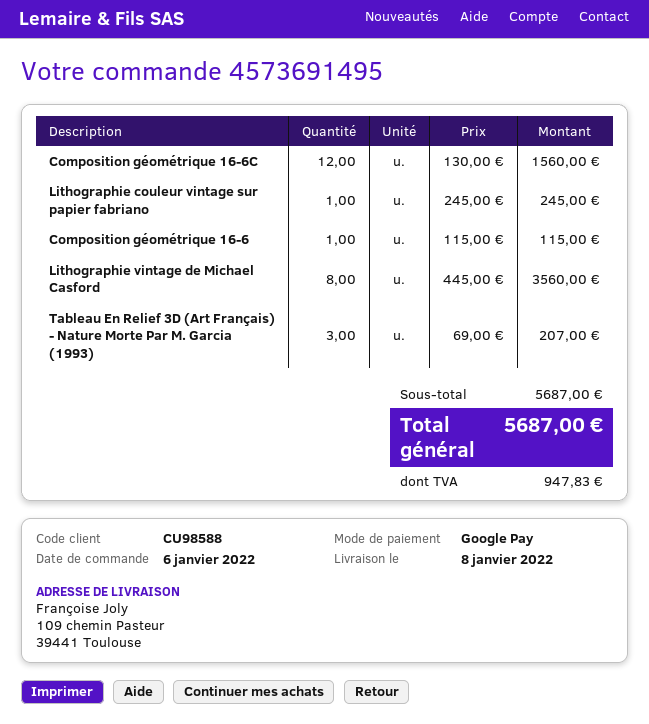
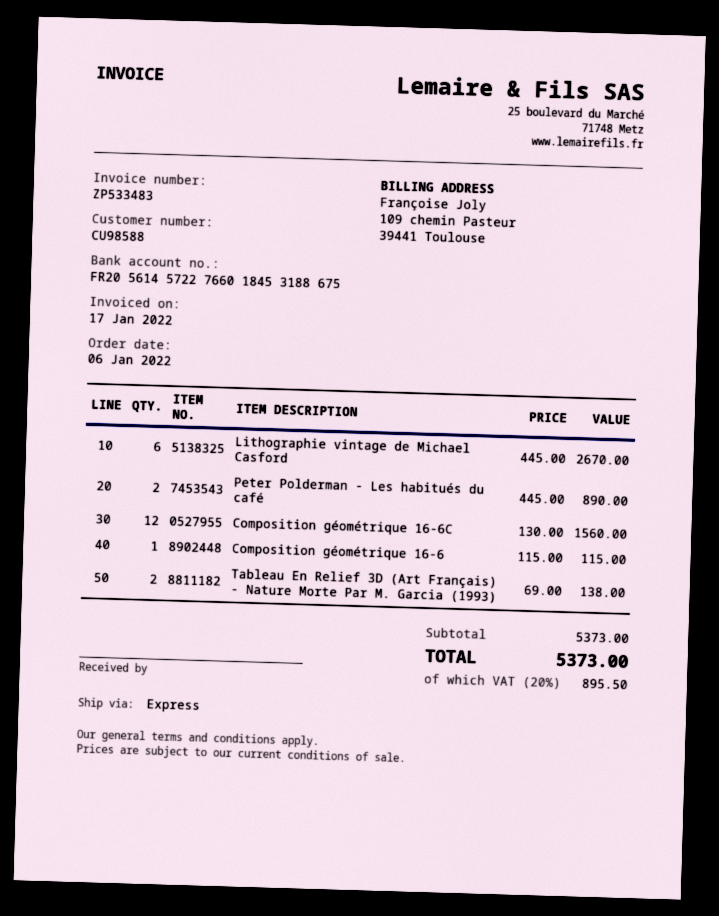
Lithographie couleur vintage sur papier fabriano: 1 x 245.00 = 245.00 -> none
Lithographie vintage de Michael Casford: 8 x 445.00 = 3560.00 -> 6 x 445.00 = 2670.00
Tableau En Relief 3D (Art Français) - Nature Morte Par M. Garcia (1993): 3 x 69.00 = 207.00 -> 2 x 69.00 = 138.00
Peter Polderman - Les habitués du café: none -> 2 x 445.00 = 890.00
subtotal: 5687.00 -> 5373.00
tax: 947.83 -> 895.50
total: 5687.00 -> 5373.00

